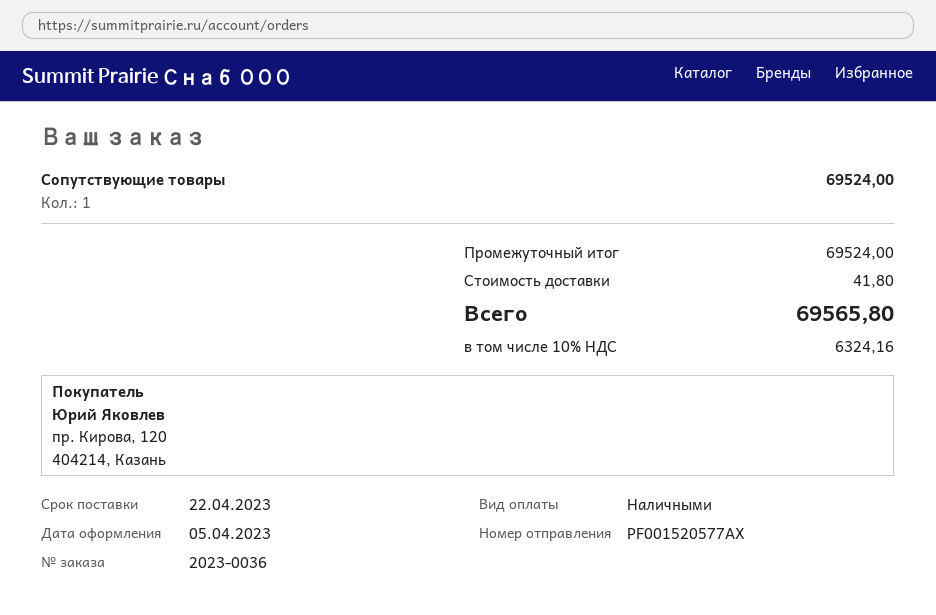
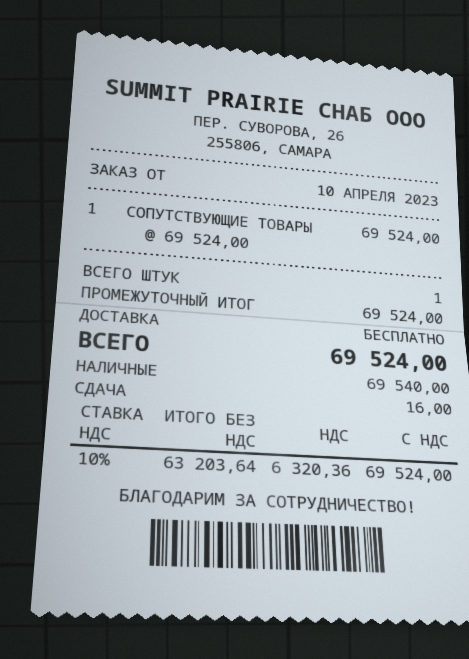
order date: 2023-04-05 -> 2023-04-10
shipping: 41.80 -> 0.00
tax: 10% = 6324.16 -> 10% = 6320.36
total: 69565.80 -> 69524.00

